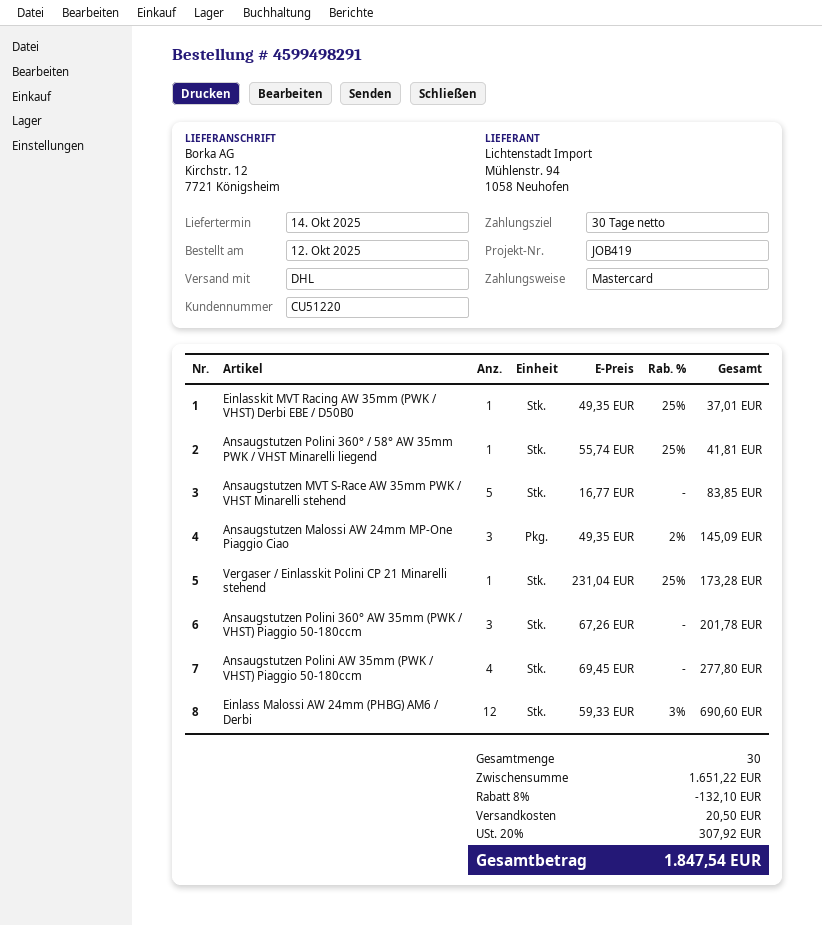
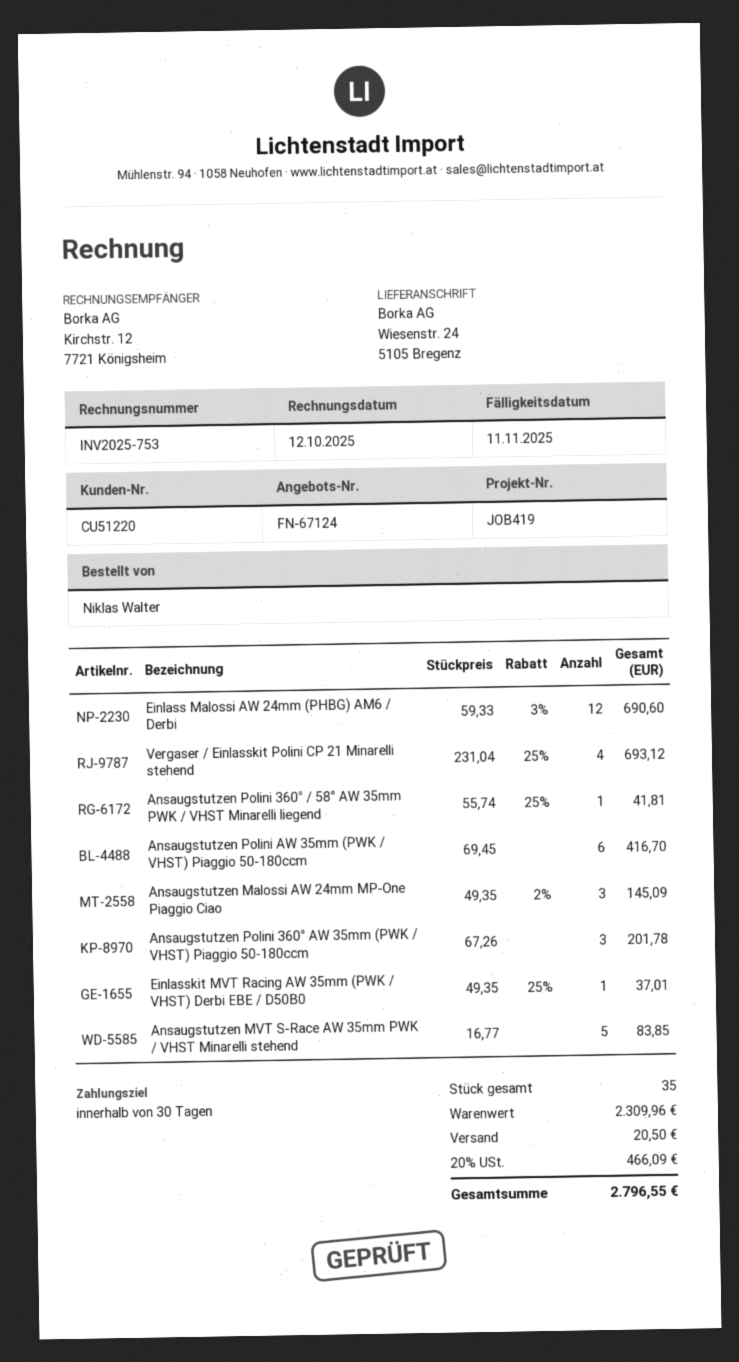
ship to: Kirchstr. 12, 7721 Königsheim -> Wiesenstr. 24, 5105 Bregenz
Vergaser / Einlasskit Polini CP 21 Minarelli stehend: 1 x 231.04 - 25% = 173.28 -> 4 x 231.04 - 25% = 693.12
Ansaugstutzen Polini AW 35mm (PWK / VHST) Piaggio 50-180ccm: 4 x 69.45 = 277.80 -> 6 x 69.45 = 416.70
total quantity: 30 -> 35
subtotal: 1651.22 -> 2309.96
discount: 8% = 132.10 -> none
tax: 20% = 307.92 -> 20% = 466.09
total: 1847.54 -> 2796.55

